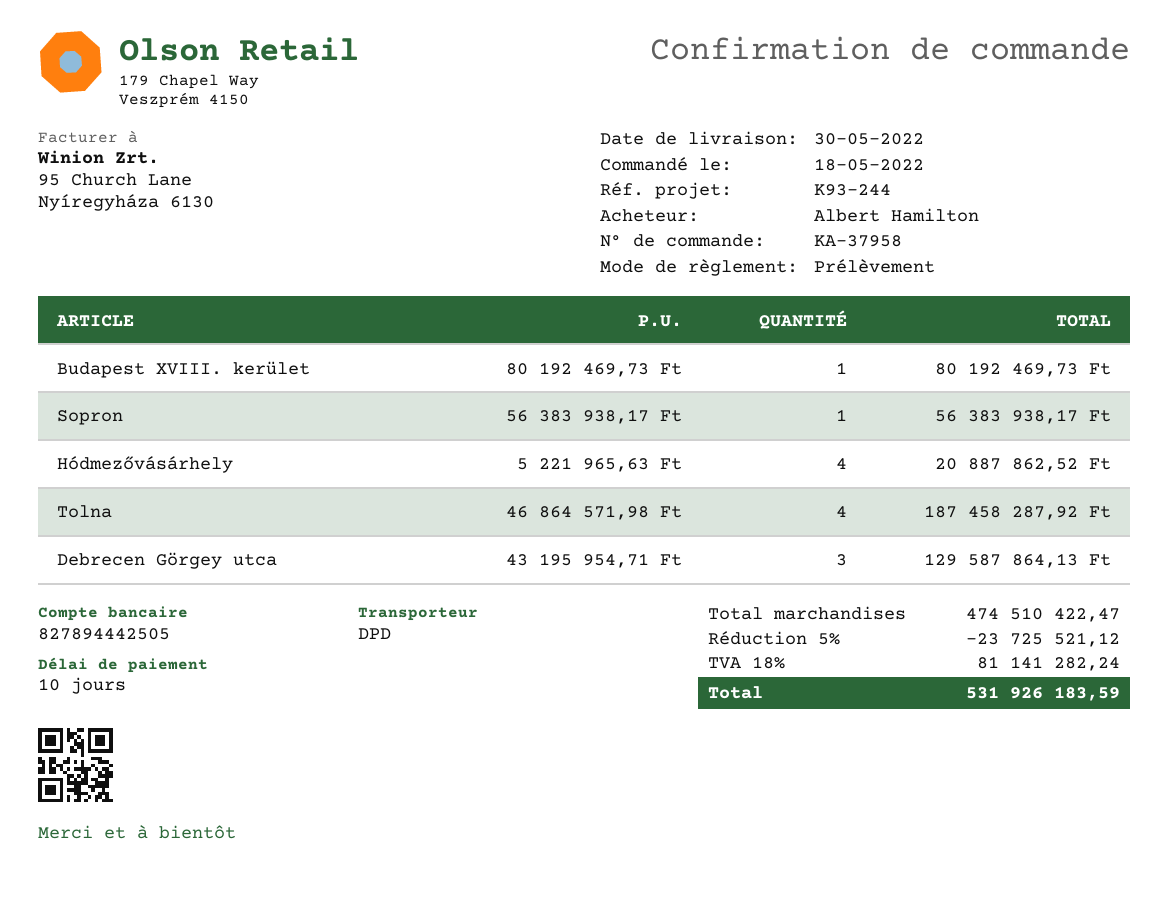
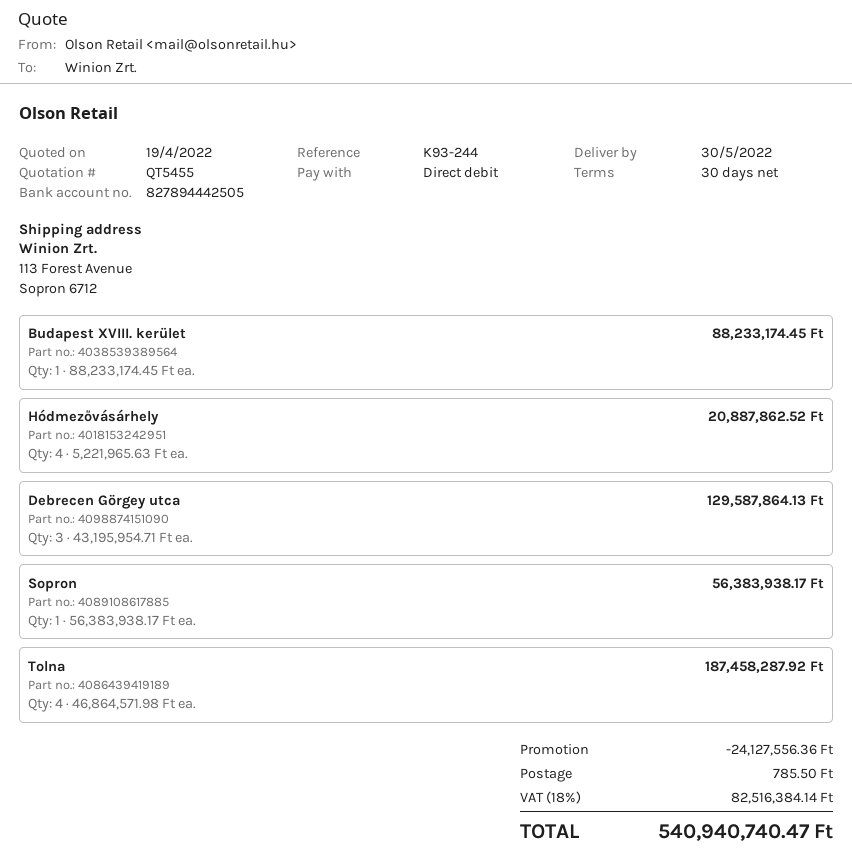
payment terms: 10 days -> 30 days
Budapest XVIII. kerület: 1 x 80192469.73 = 80192469.73 -> 1 x 88233174.45 = 88233174.45
discount: 23725521.12 -> 24127556.36
shipping: none -> 785.50
tax: 18% = 81141282.24 -> 18% = 82516384.14
total: 531926183.59 -> 540940740.47

